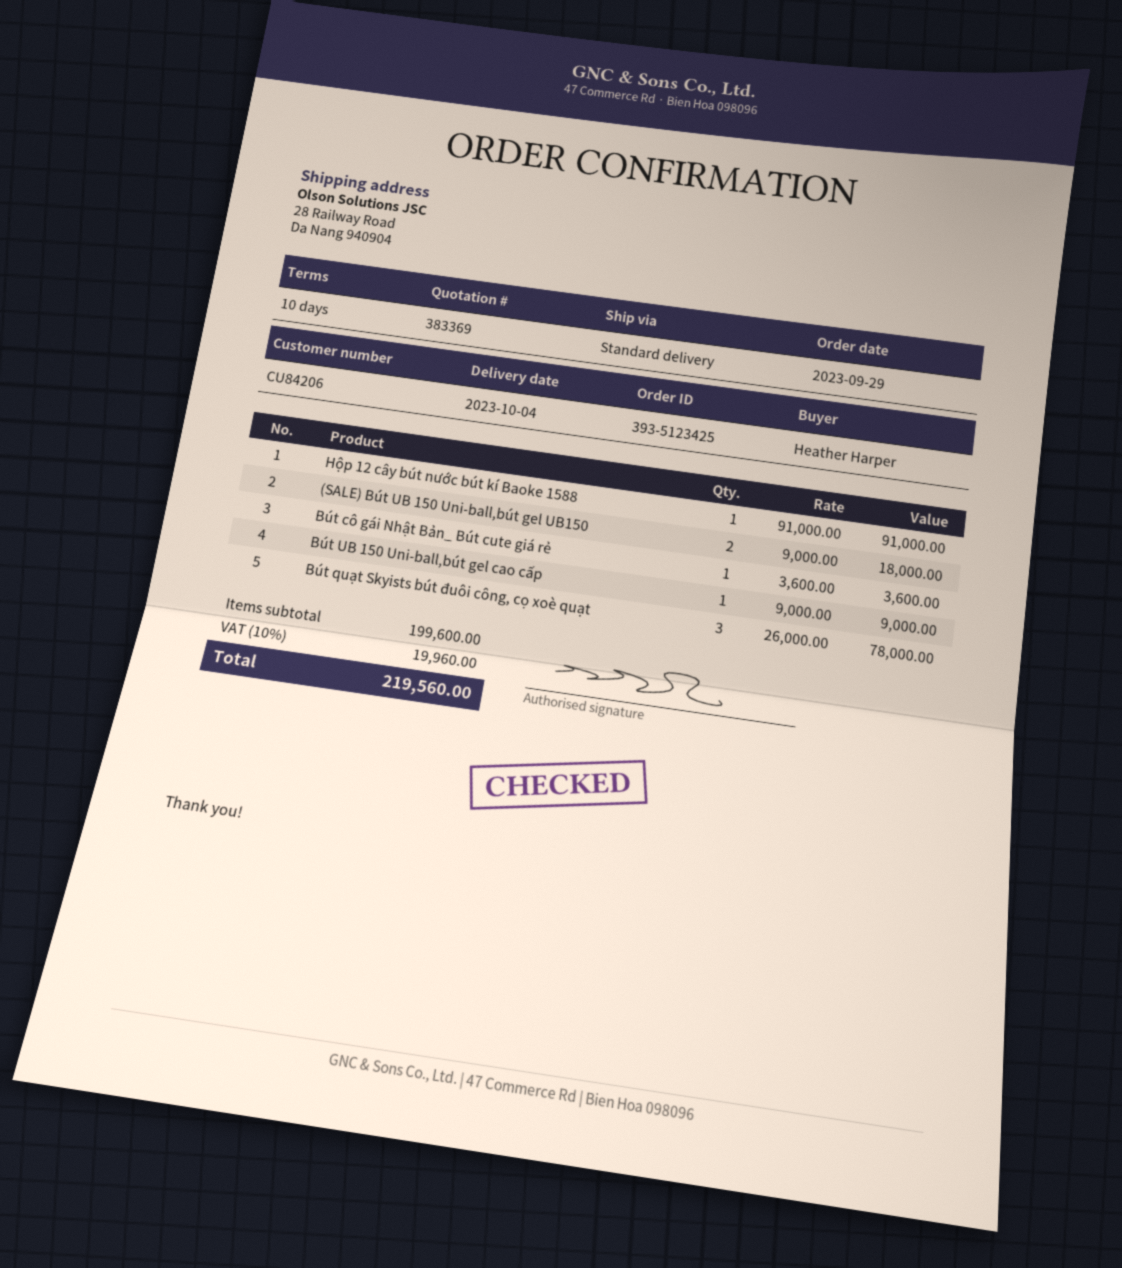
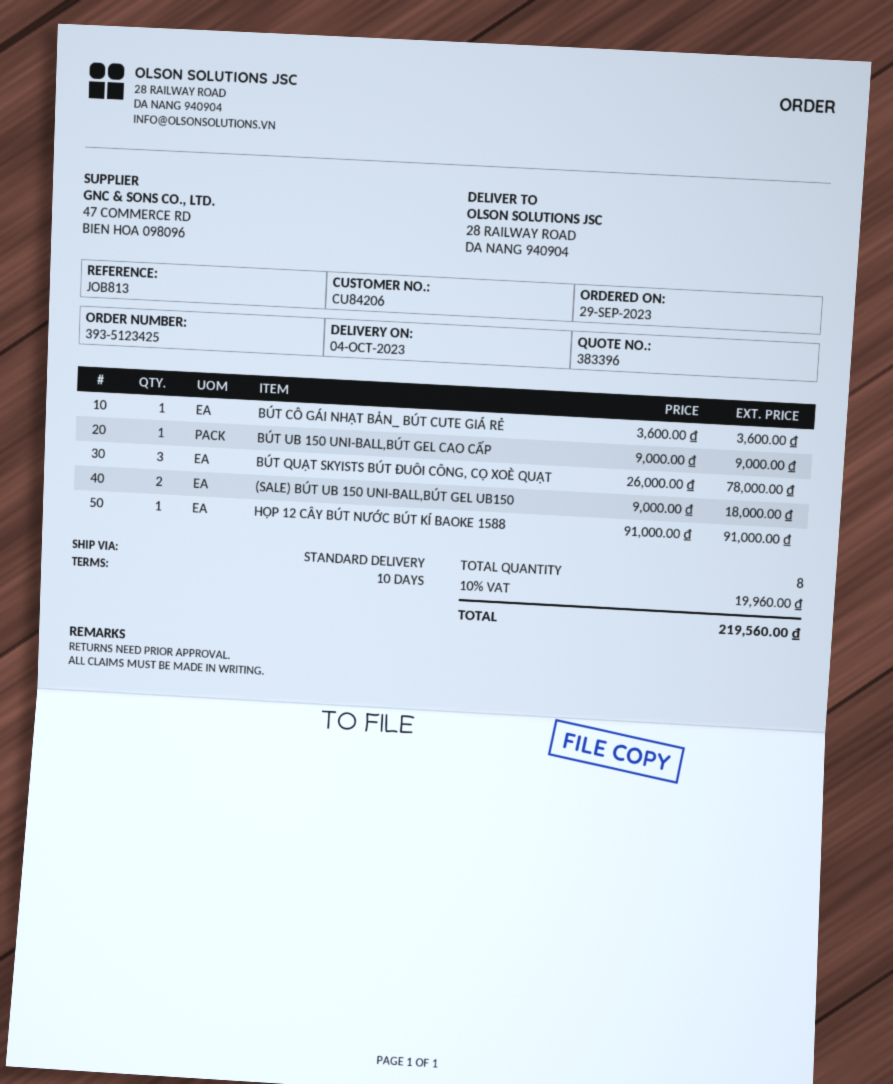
quote number: 383369 -> 383396

